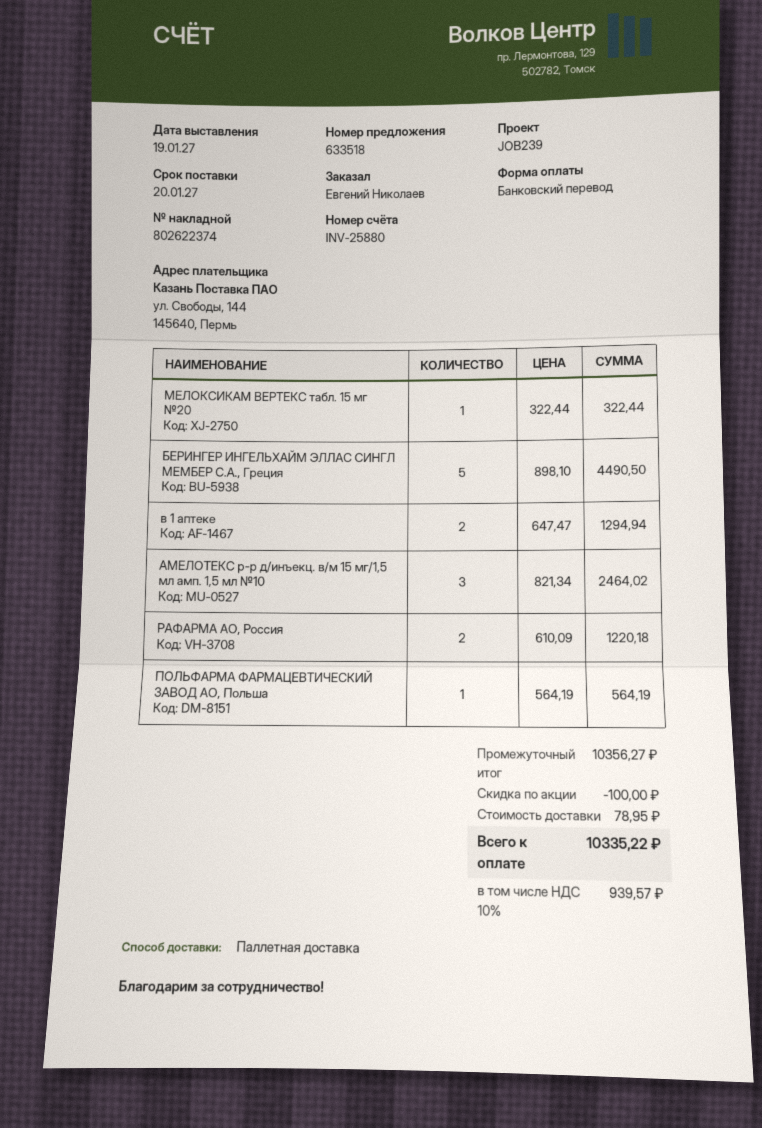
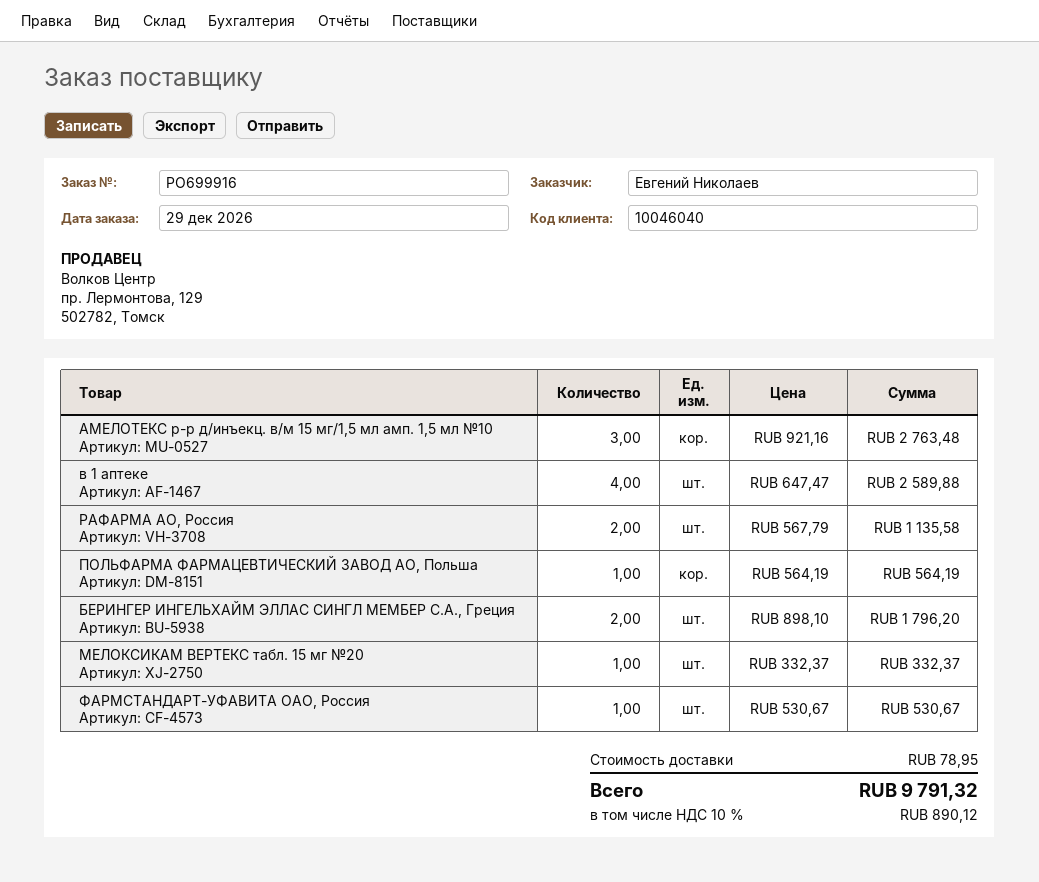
МЕЛОКСИКАМ ВЕРТЕКС табл. 15 мг №20: 1 x 322.44 = 322.44 -> 1 x 332.37 = 332.37
БЕРИНГЕР ИНГЕЛЬХАЙМ ЭЛЛАС СИНГЛ МЕМБЕР С.А., Греция: 5 x 898.10 = 4490.50 -> 2 x 898.10 = 1796.20
в 1 аптеке: 2 x 647.47 = 1294.94 -> 4 x 647.47 = 2589.88
АМЕЛОТЕКС р-р д/инъекц. в/м 15 мг/1,5 мл амп. 1,5 мл №10: 3 x 821.34 = 2464.02 -> 3 x 921.16 = 2763.48
РАФАРМА АО, Россия: 2 x 610.09 = 1220.18 -> 2 x 567.79 = 1135.58
ФАРМСТАНДАРТ-УФАВИТА ОАО, Россия: none -> 1 x 530.67 = 530.67
discount: 100.00 -> none
tax: 10% = 939.57 -> 10% = 890.12
total: 10335.22 -> 9791.32

